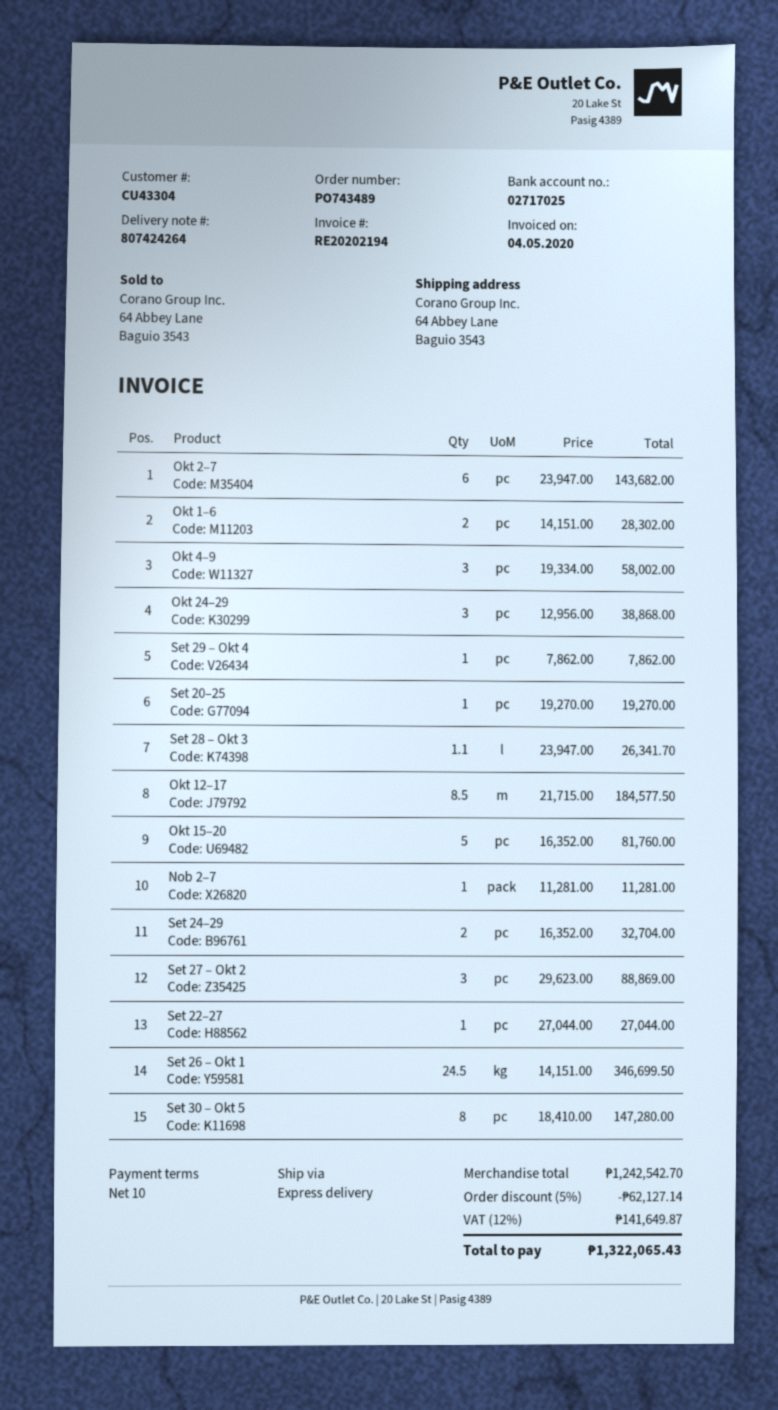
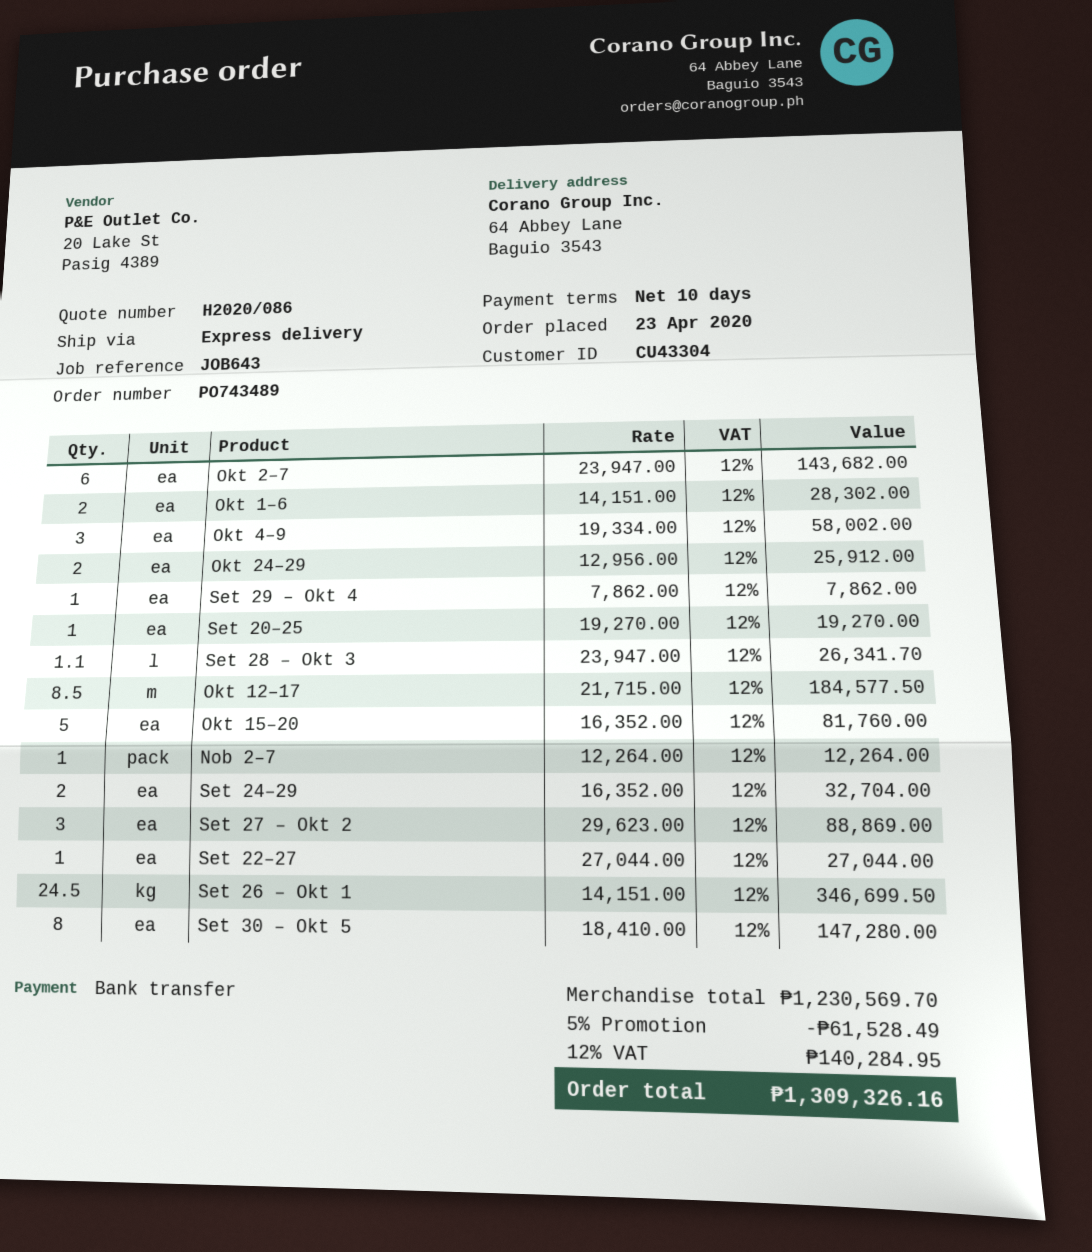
Okt 24–29: 3 x 12956.00 = 38868.00 -> 2 x 12956.00 = 25912.00
Nob 2–7: 1 x 11281.00 = 11281.00 -> 1 x 12264.00 = 12264.00
subtotal: 1242542.70 -> 1230569.70
discount: 5% = 62127.14 -> 5% = 61528.49
tax: 12% = 141649.87 -> 12% = 140284.95
total: 1322065.43 -> 1309326.16

